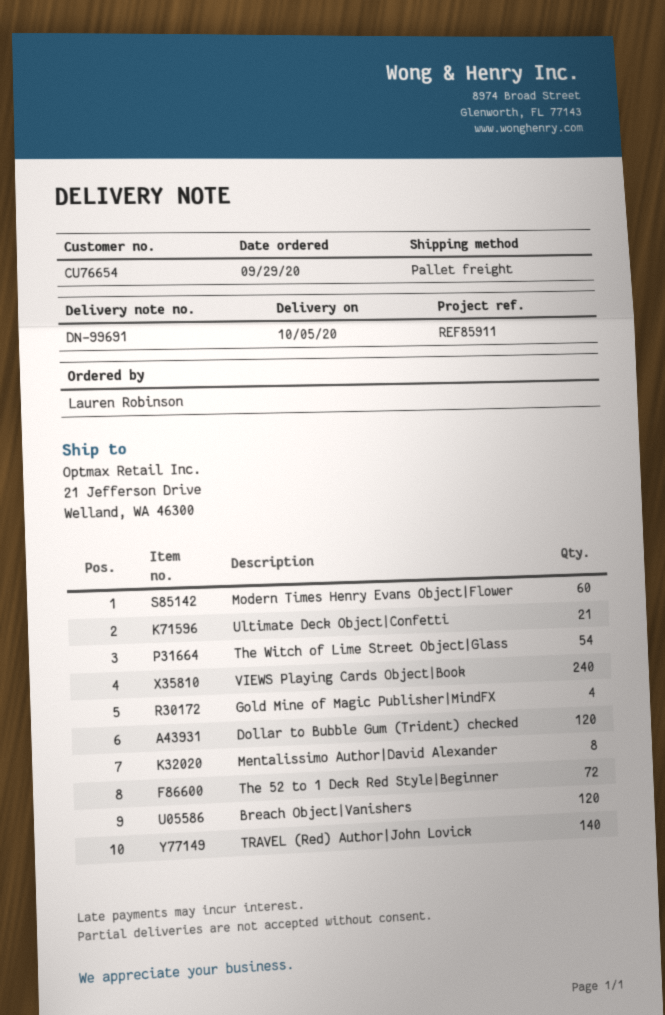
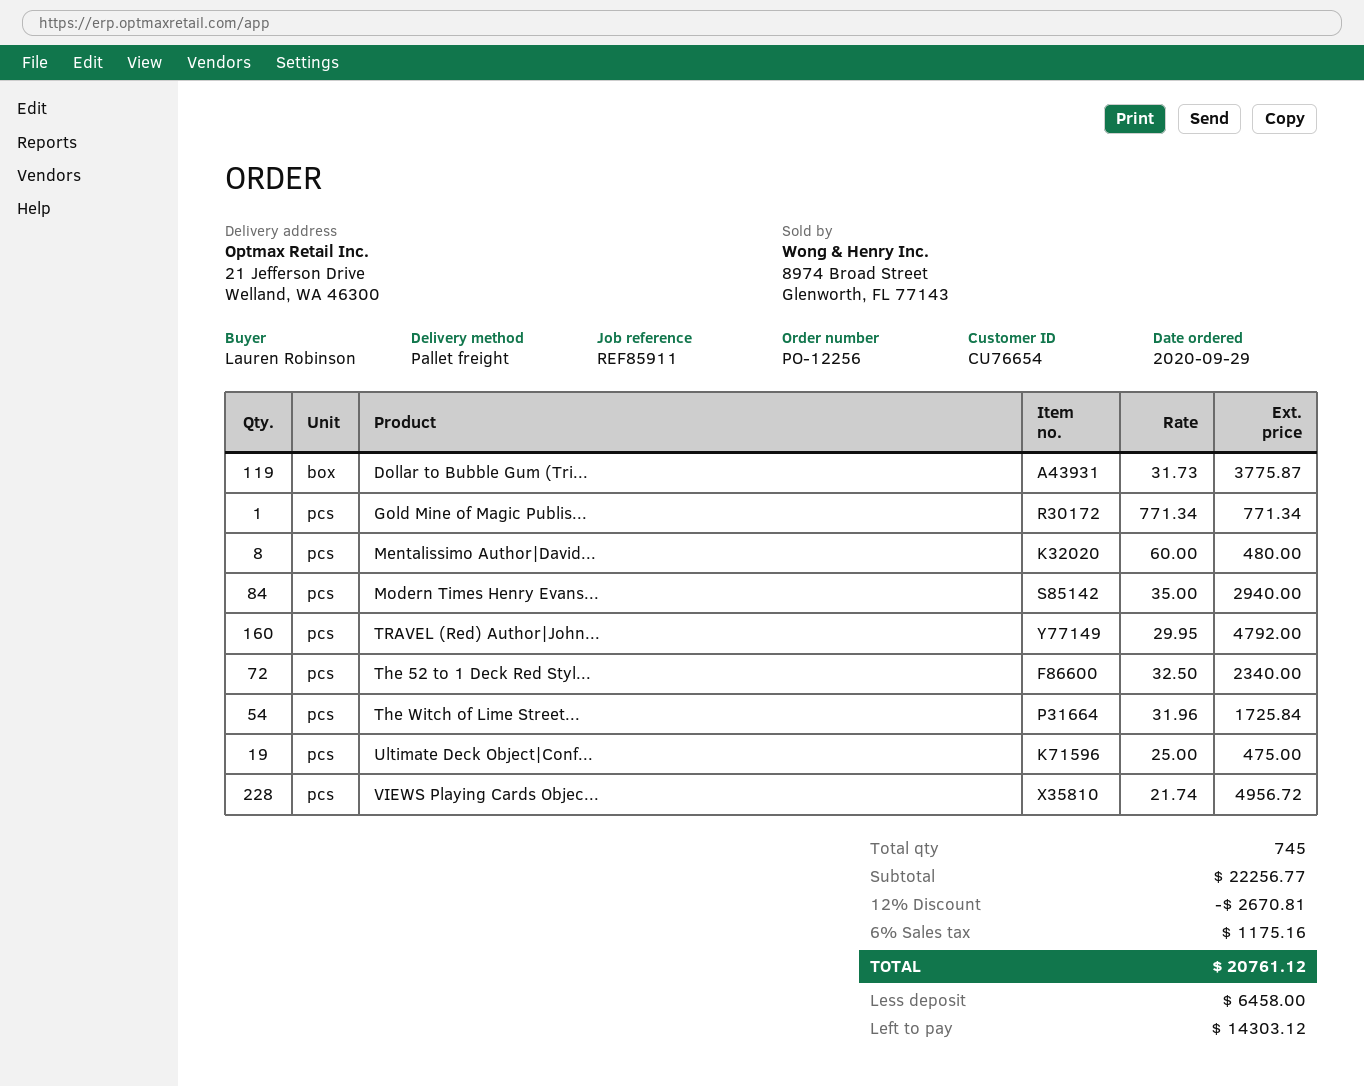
Modern Times Henry Evans Object|Flower: 60 -> 84
Ultimate Deck Object|Confetti: 21 -> 19
VIEWS Playing Cards Object|Book: 240 -> 228
Gold Mine of Magic Publisher|MindFX: 4 -> 1
Dollar to Bubble Gum (Trident) checked: 120 -> 119
Breach Object|Vanishers: 120 -> none
TRAVEL (Red) Author|John Lovick: 140 -> 160

